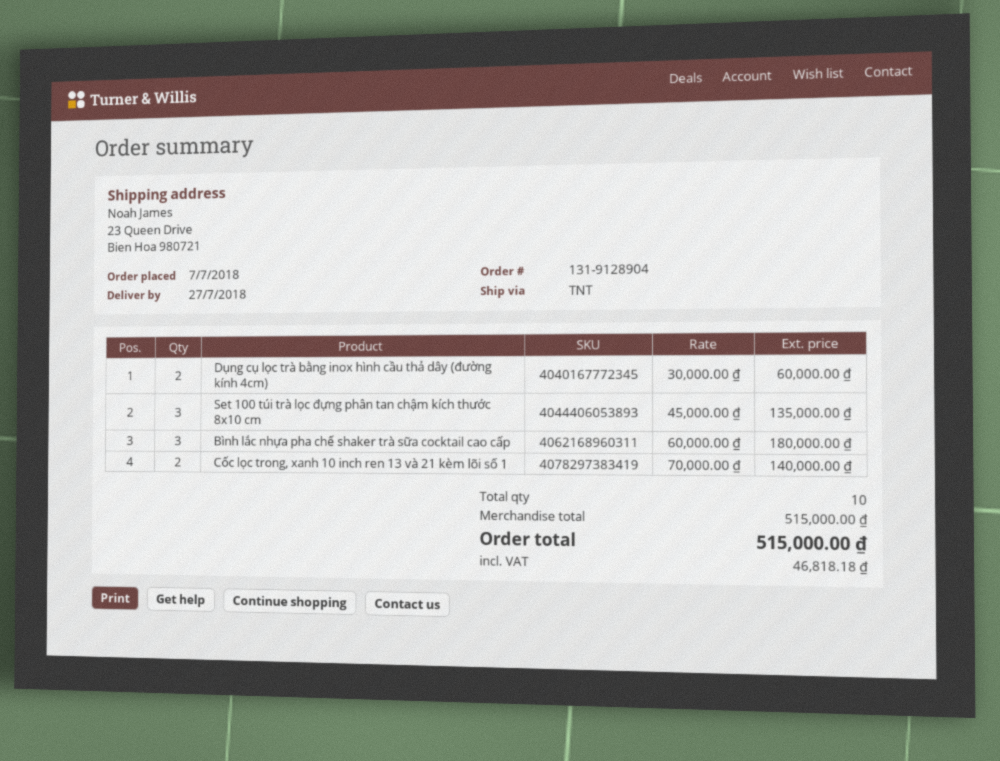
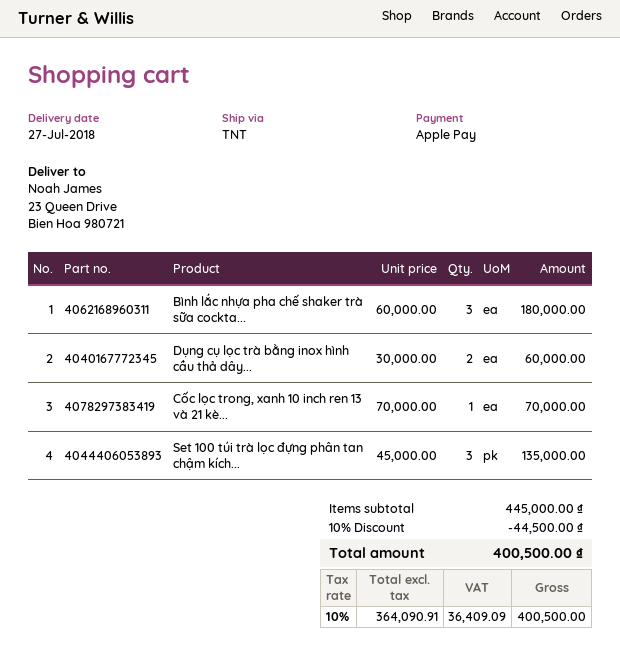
Cốc lọc trong, xanh 10 inch ren 13 và 21 kèm lõi số 1: 2 x 70000.00 = 140000.00 -> 1 x 70000.00 = 70000.00
subtotal: 515000.00 -> 445000.00
discount: none -> 10% = 44500.00
tax: 46818.18 -> 36409.09
total: 515000.00 -> 400500.00

